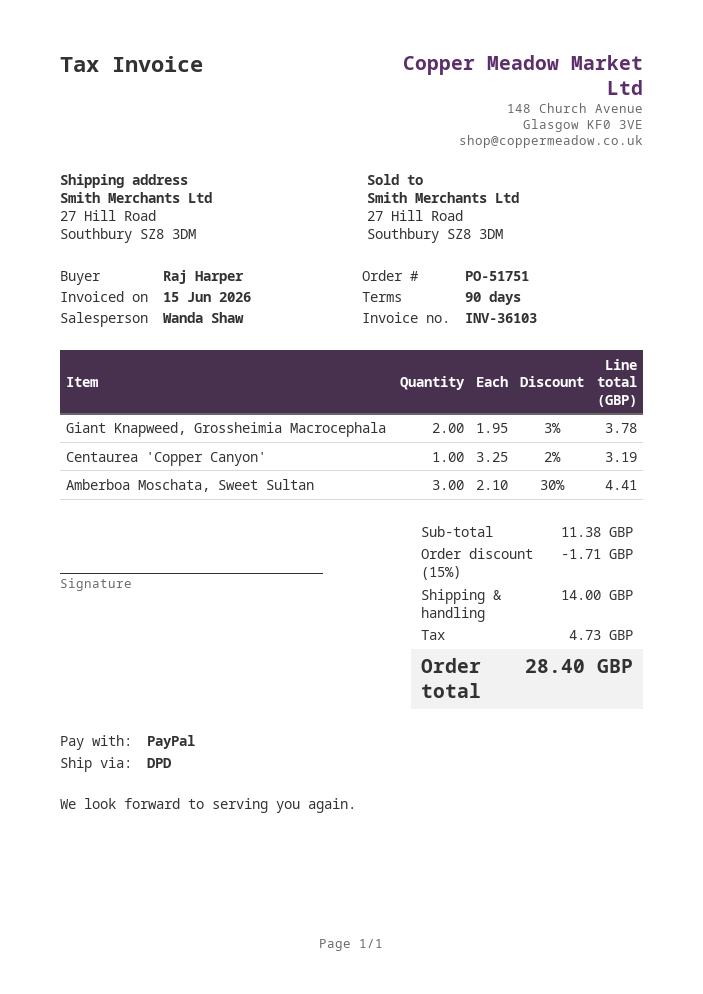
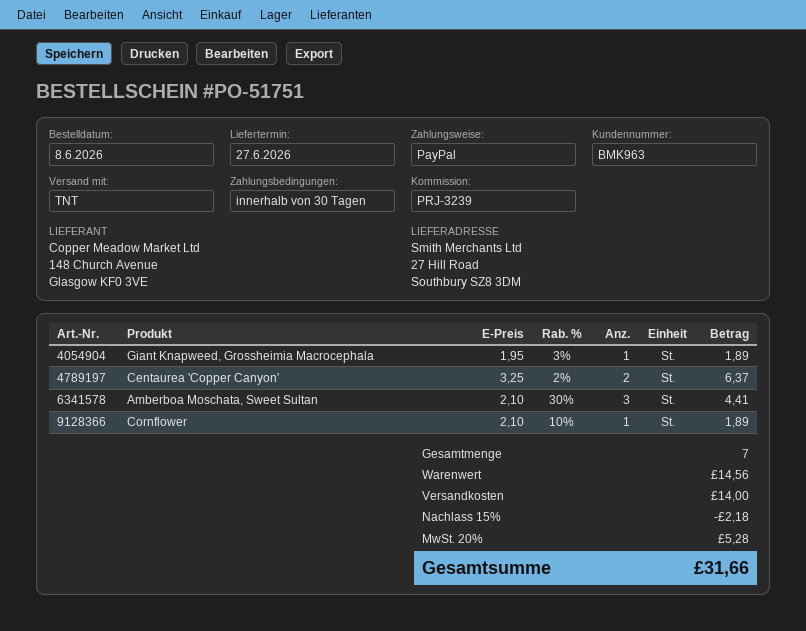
payment terms: 90 days -> 30 days
shipping method: DPD -> TNT
Giant Knapweed, Grossheimia Macrocephala: 2 x 1.95 - 3% = 3.78 -> 1 x 1.95 - 3% = 1.89
Centaurea 'Copper Canyon': 1 x 3.25 - 2% = 3.19 -> 2 x 3.25 - 2% = 6.37
Cornflower: none -> 1 x 2.10 - 10% = 1.89
subtotal: 11.38 -> 14.56
discount: 15% = 1.71 -> 15% = 2.18
tax: 4.73 -> 5.28
total: 28.40 -> 31.66

